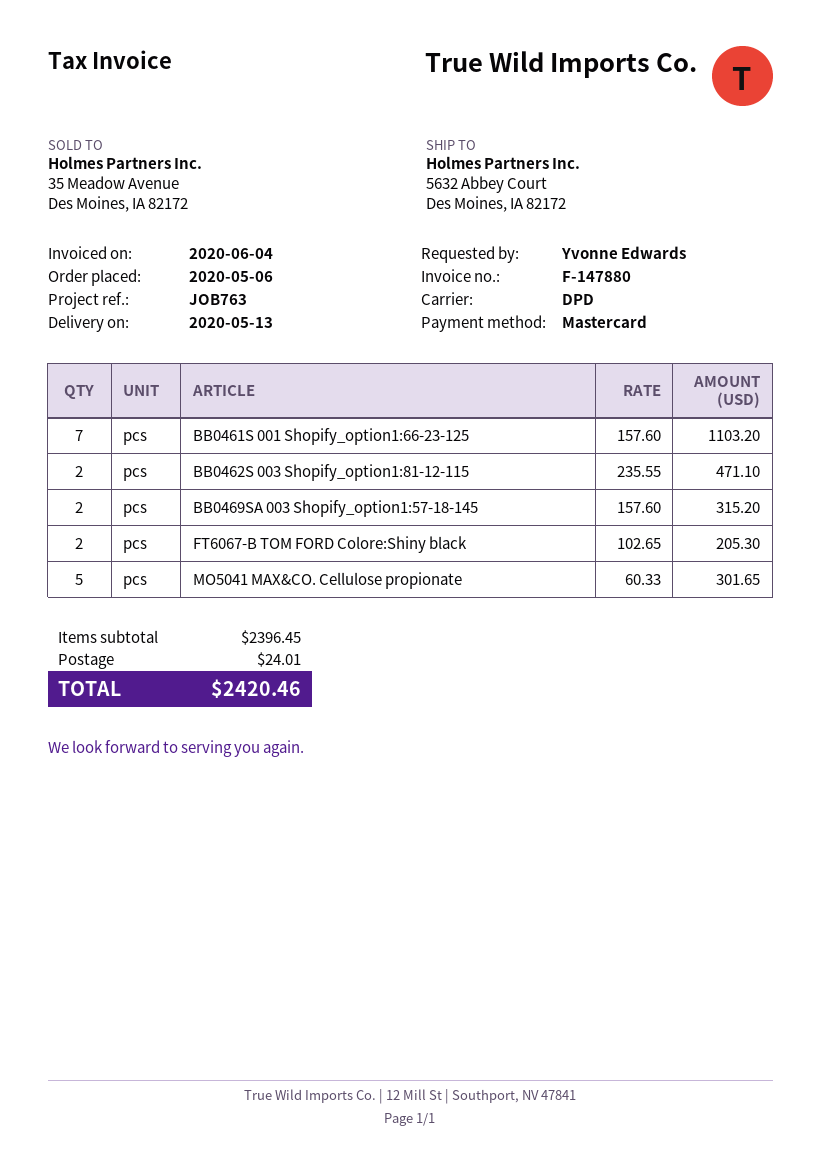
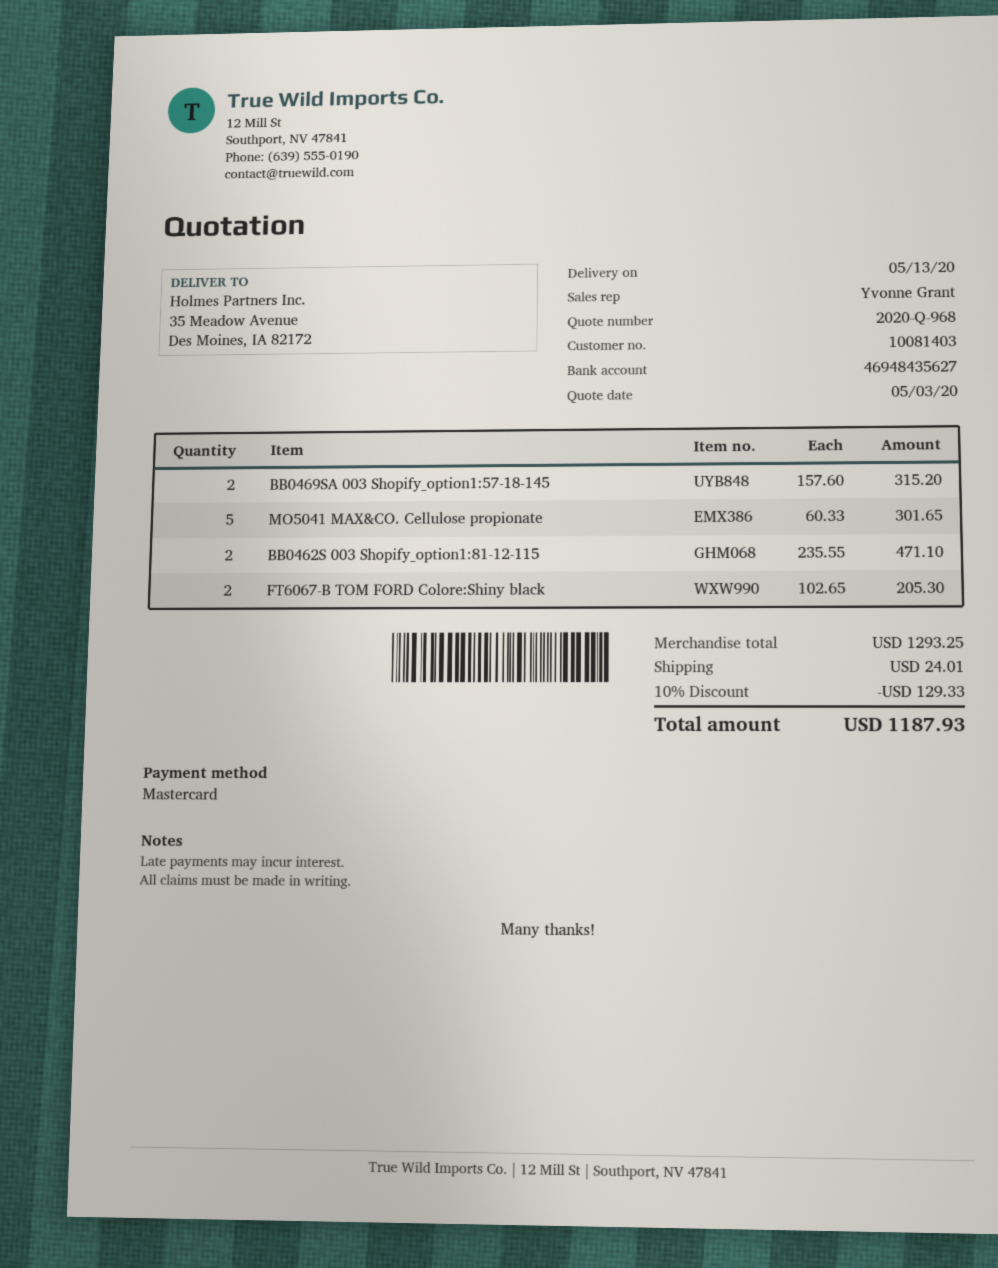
ship to: 5632 Abbey Court, Des Moines, IA 82172 -> 35 Meadow Avenue, Des Moines, IA 82172
BB0461S 001 Shopify_option1:66-23-125: 7 x 157.60 = 1103.20 -> none
subtotal: 2396.45 -> 1293.25
discount: none -> 10% = 129.33
total: 2420.46 -> 1187.93

